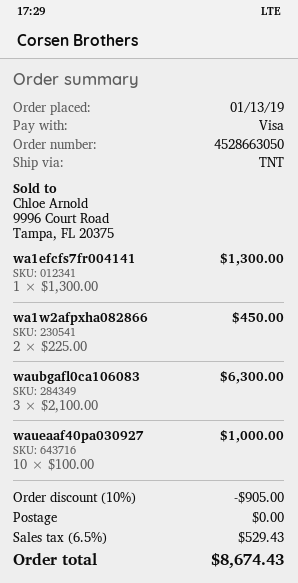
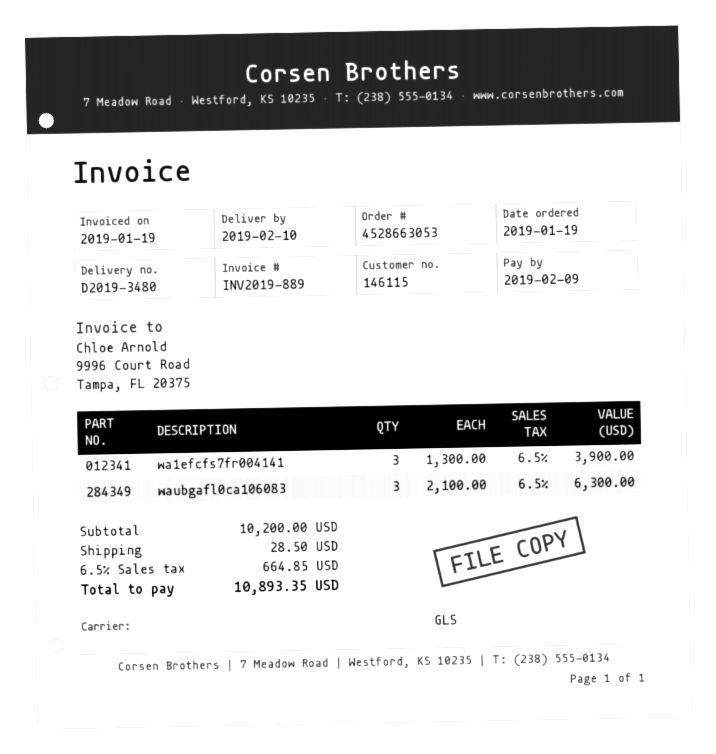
order number: 4528663050 -> 4528663053
order date: 2019-01-13 -> 2019-01-19
shipping method: TNT -> GLS
wa1efcfs7fr004141: 1 x 1300.00 = 1300.00 -> 3 x 1300.00 = 3900.00
wa1w2afpxha082866: 2 x 225.00 = 450.00 -> none
waueaaf40pa030927: 10 x 100.00 = 1000.00 -> none
discount: 10% = 905.00 -> none
shipping: 0.00 -> 28.50
tax: 6.5% = 529.43 -> 6.5% = 664.85
total: 8674.43 -> 10893.35

